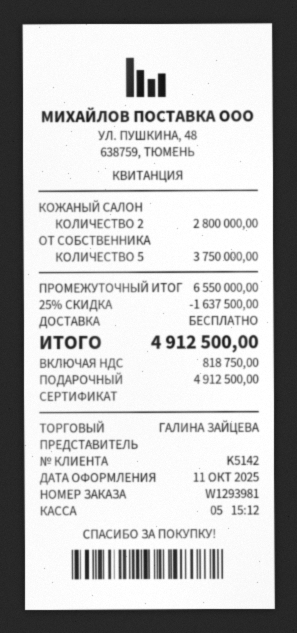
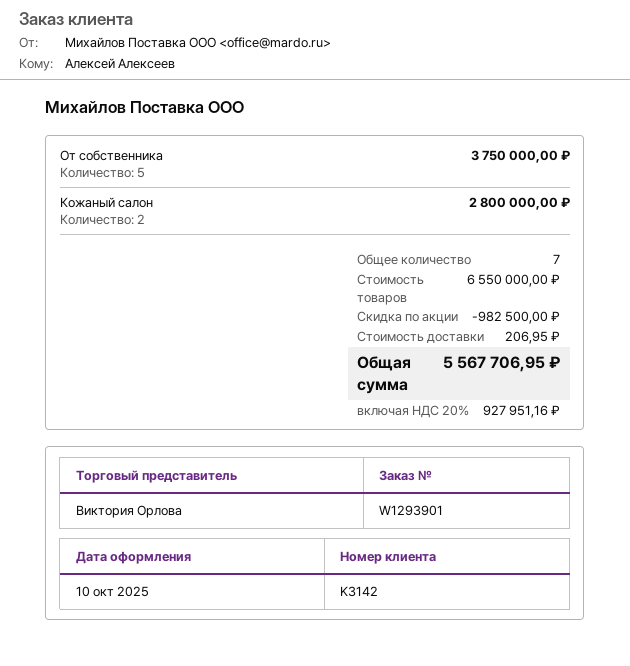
order number: W1293981 -> W1293901
order date: 2025-10-11 -> 2025-10-10
customer number: K5142 -> K3142
sales rep: ГАЛИНА ЗАЙЦЕВА -> Виктория Орлова
discount: 1637500.00 -> 982500.00
shipping: 0.00 -> 206.95
tax: 818750.00 -> 927951.16
total: 4912500.00 -> 5567706.95

